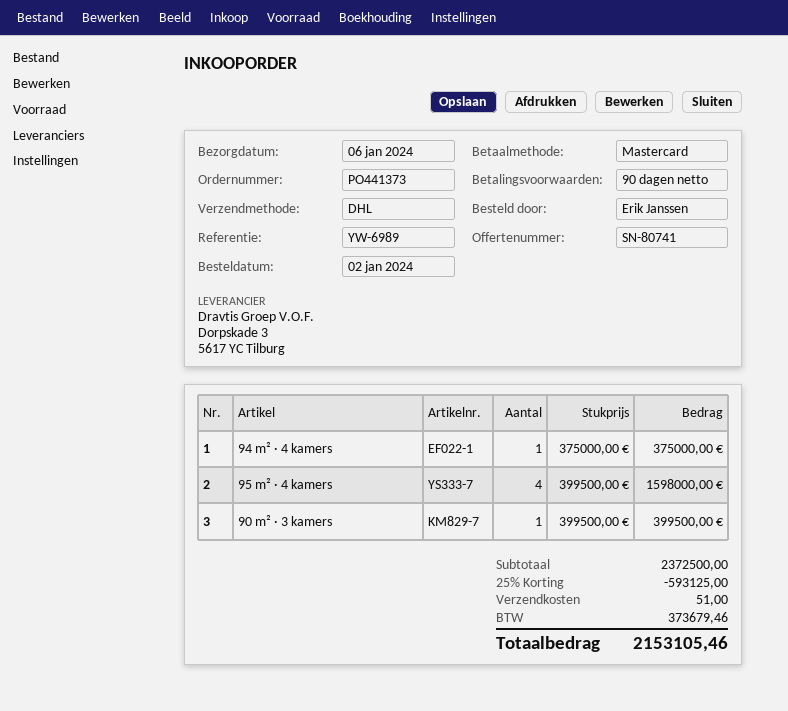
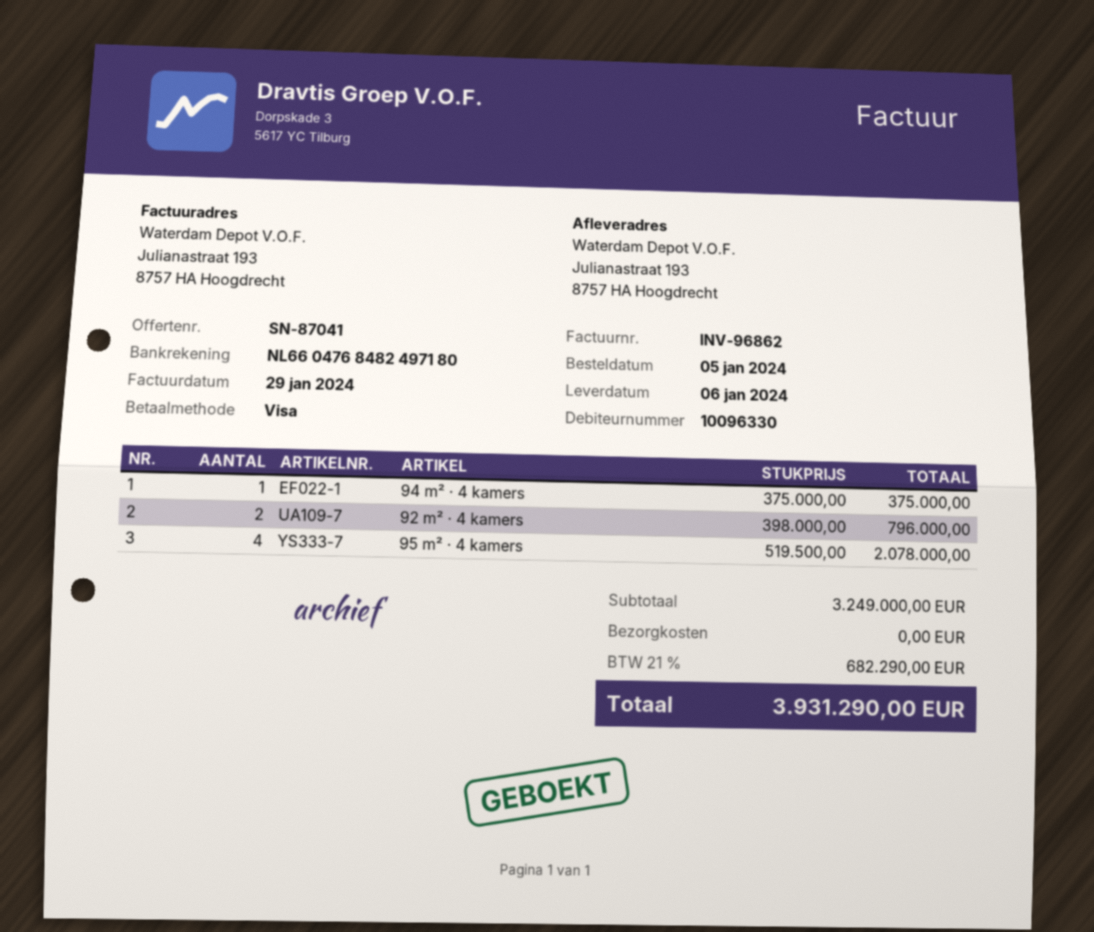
quote number: SN-80741 -> SN-87041
order date: 2024-01-02 -> 2024-01-05
payment method: Mastercard -> Visa
95 m² · 4 kamers: 4 x 399500.00 = 1598000.00 -> 4 x 519500.00 = 2078000.00
90 m² · 3 kamers: 1 x 399500.00 = 399500.00 -> none
92 m² · 4 kamers: none -> 2 x 398000.00 = 796000.00
subtotal: 2372500.00 -> 3249000.00
discount: 25% = 593125.00 -> none
shipping: 51.00 -> 0.00
tax: 373679.46 -> 682290.00
total: 2153105.46 -> 3931290.00

